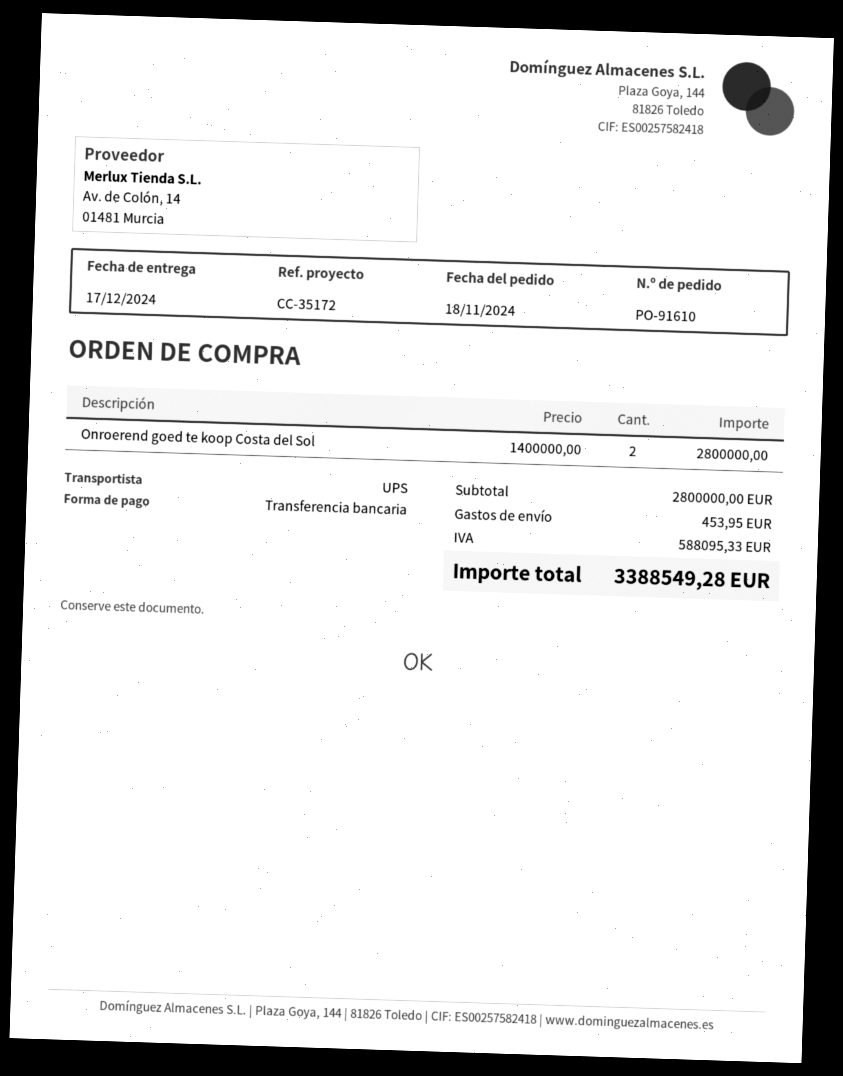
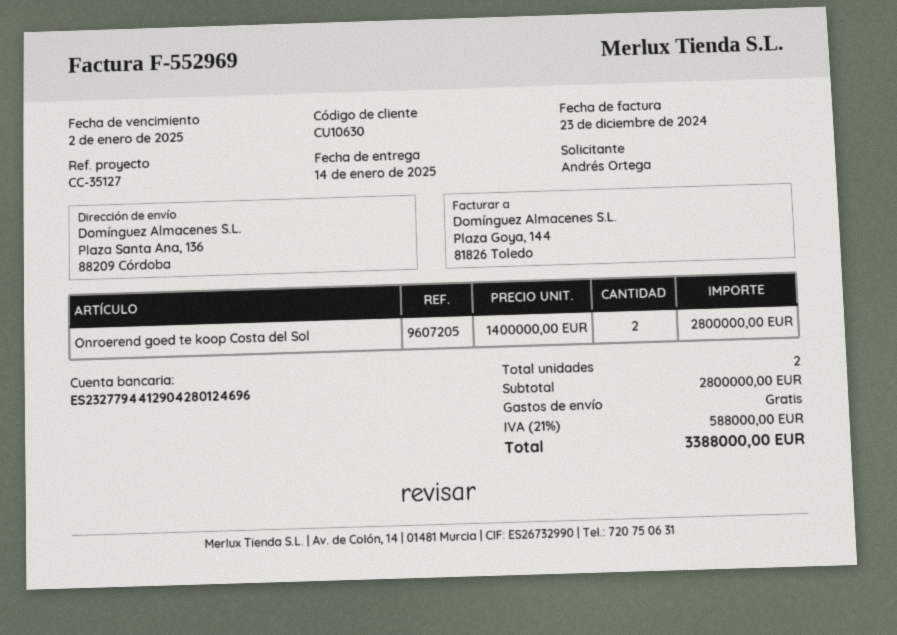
delivery date: 2024-12-17 -> 2025-01-14
reference: CC-35172 -> CC-35127
shipping: 453.95 -> 0.00
tax: 588095.33 -> 588000.00
total: 3388549.28 -> 3388000.00

